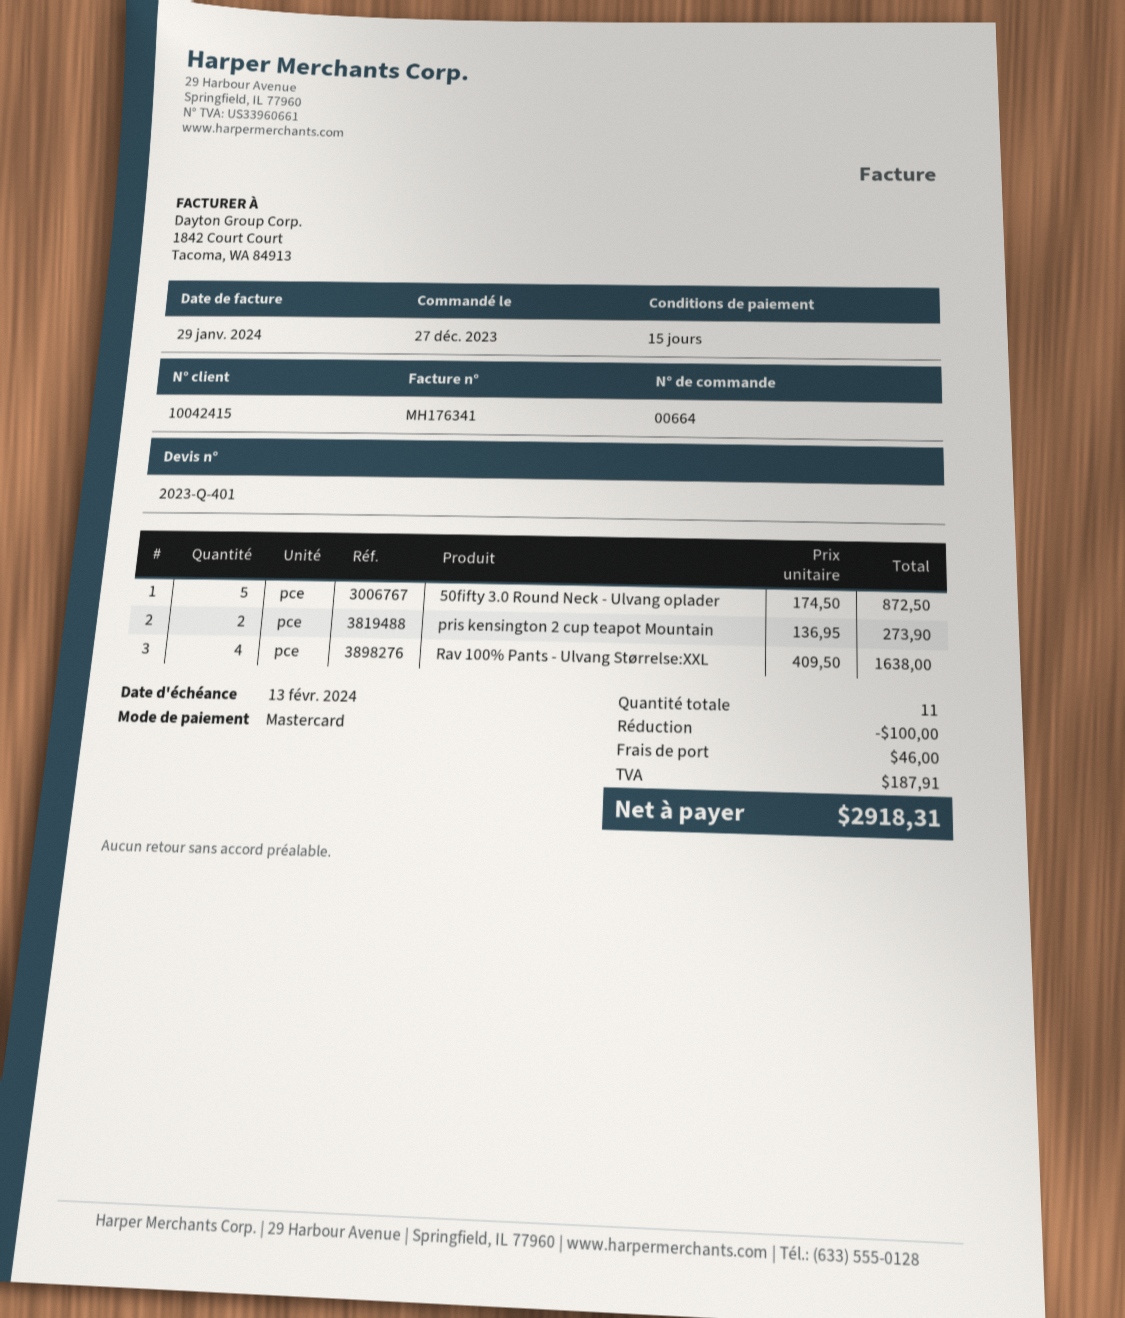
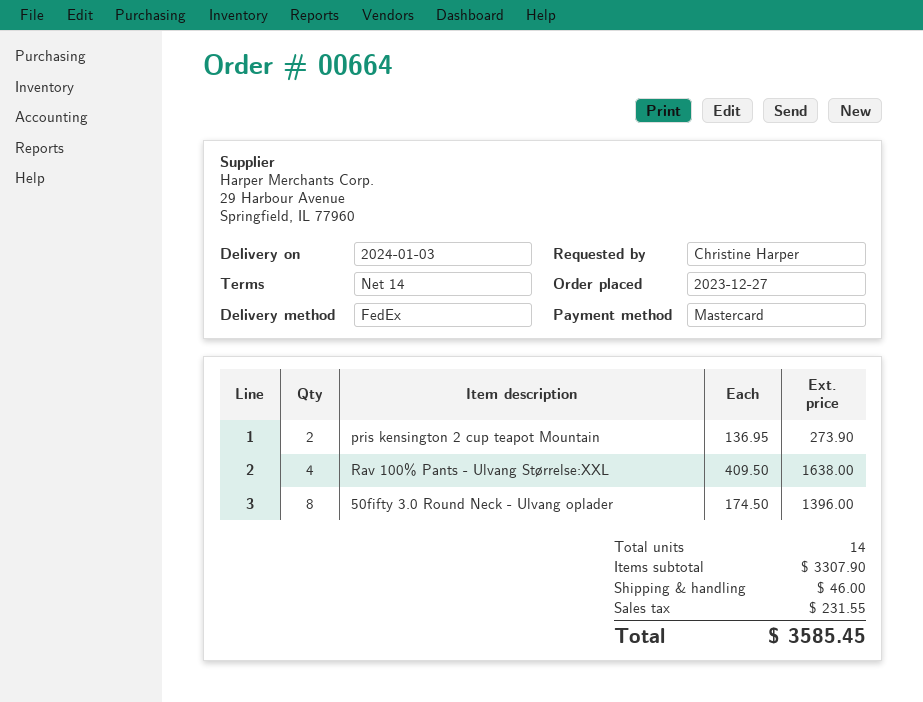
payment terms: 15 days -> 14 days
50fifty 3.0 Round Neck - Ulvang oplader: 5 x 174.50 = 872.50 -> 8 x 174.50 = 1396.00
total quantity: 11 -> 14
discount: 100.00 -> none
tax: 187.91 -> 231.55
total: 2918.31 -> 3585.45

